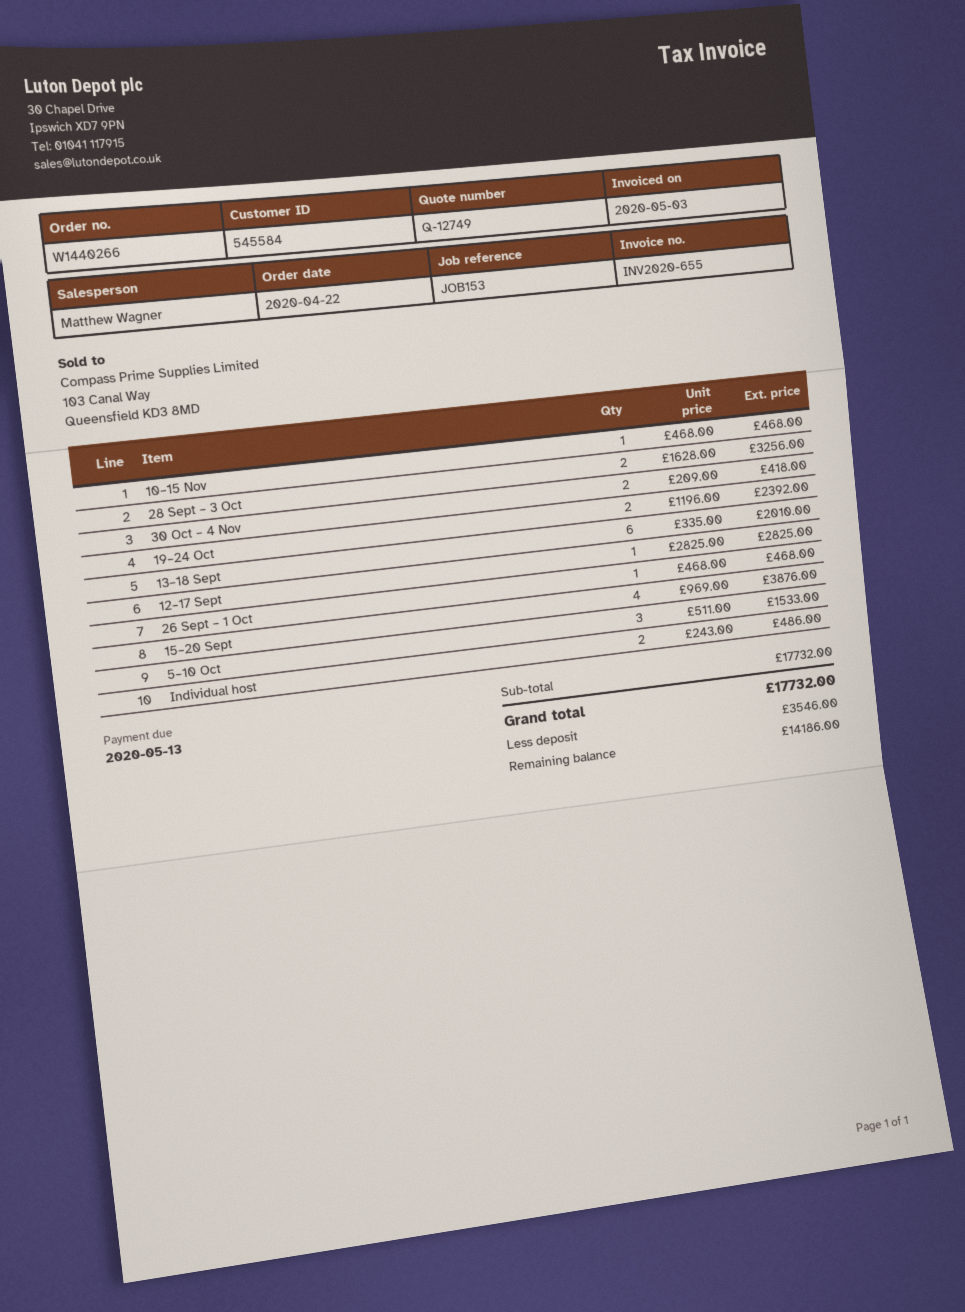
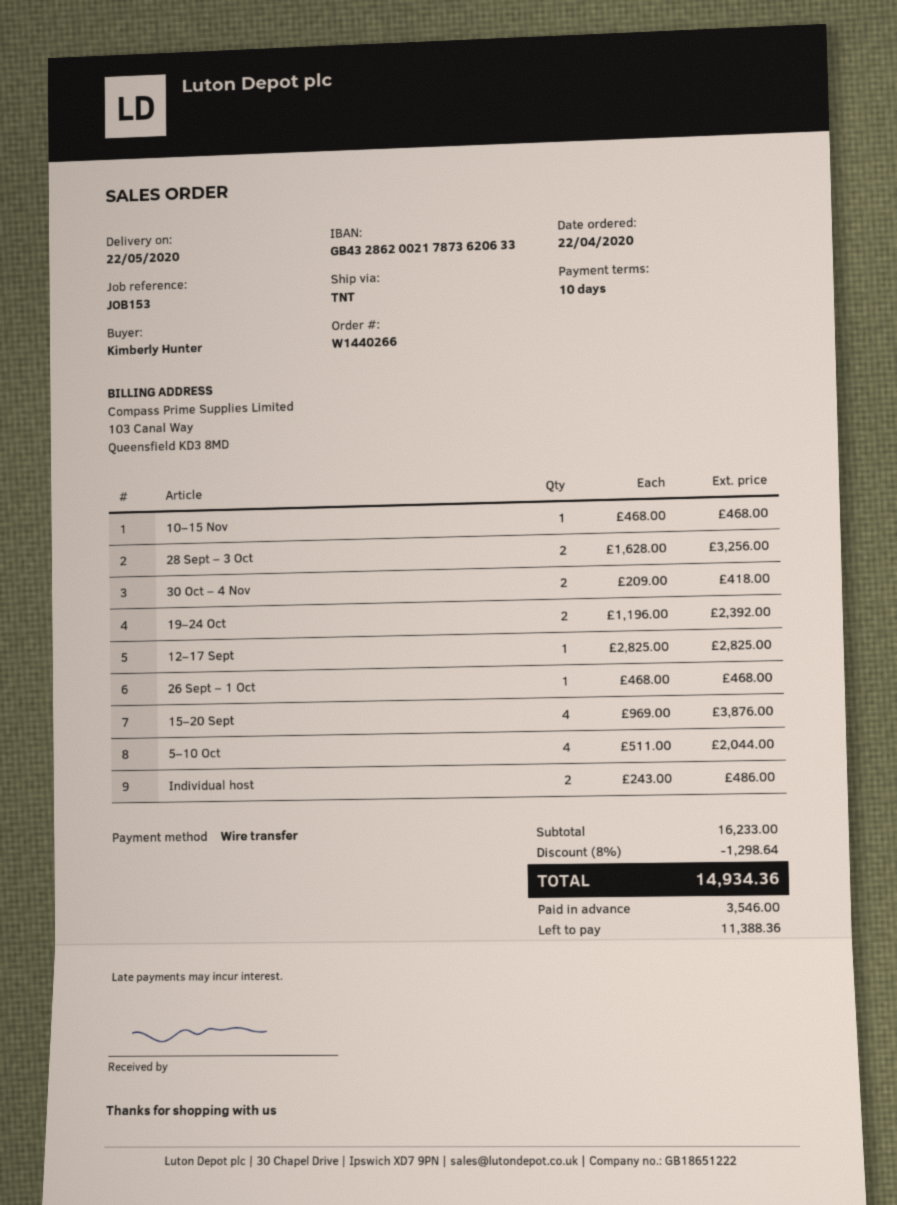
13–18 Sept: 6 x 335.00 = 2010.00 -> none
5–10 Oct: 3 x 511.00 = 1533.00 -> 4 x 511.00 = 2044.00
subtotal: 17732.00 -> 16233.00
discount: none -> 8% = 1298.64
total: 17732.00 -> 14934.36
balance: 14186.00 -> 11388.36

